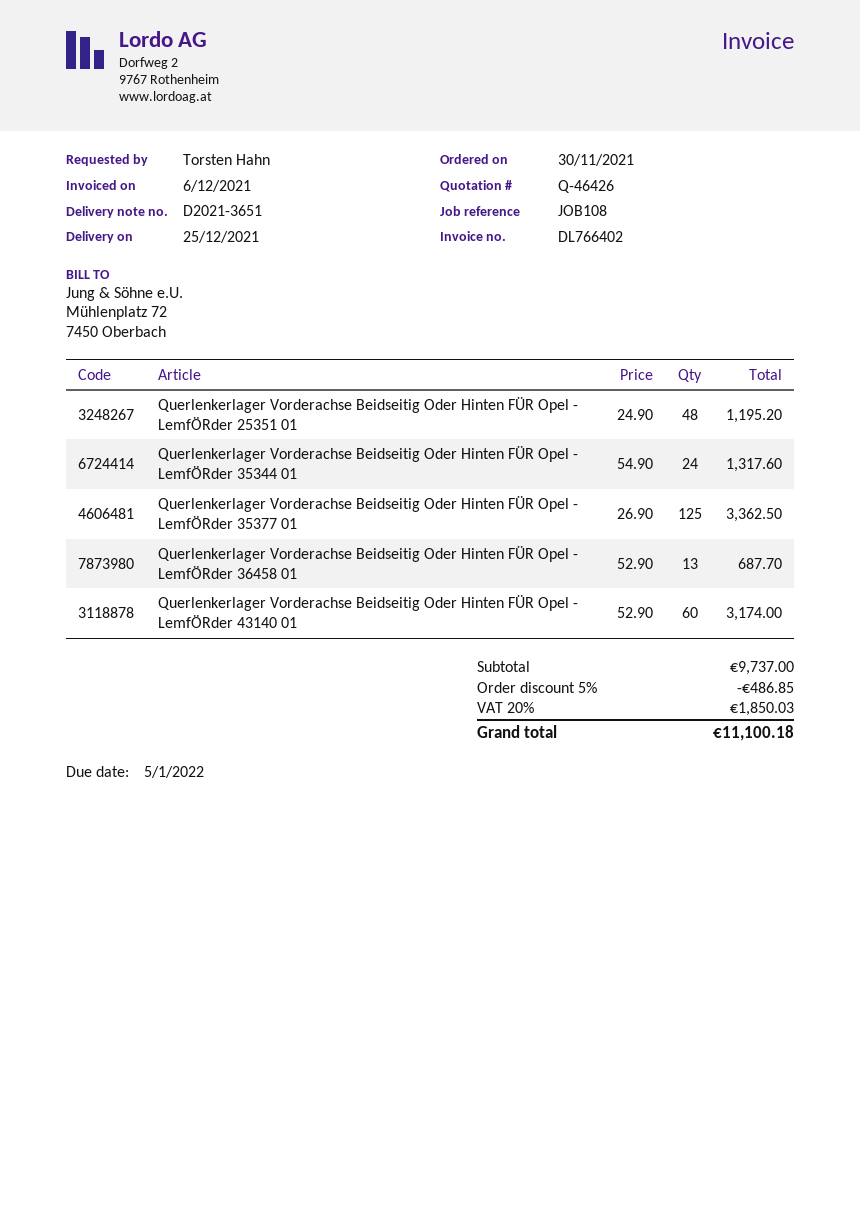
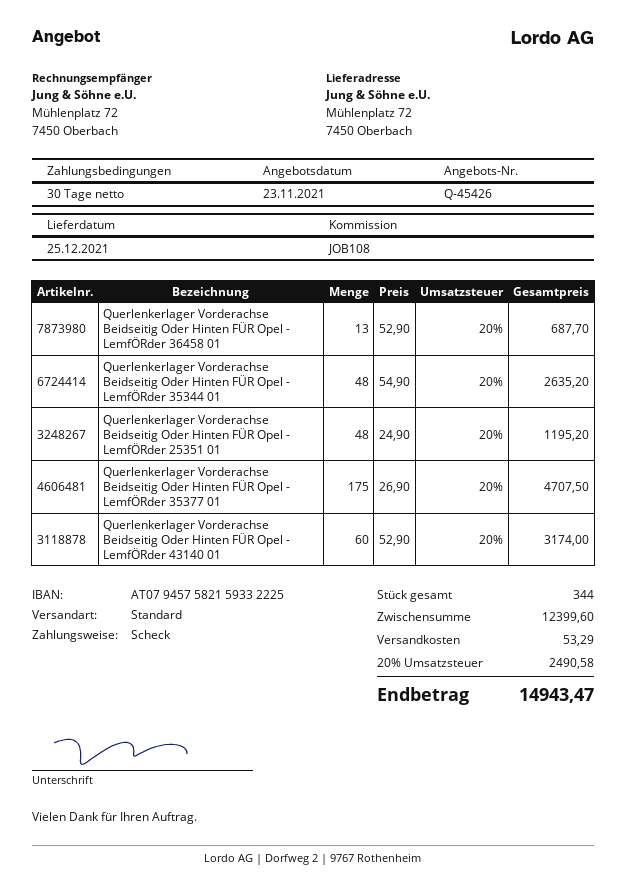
quote number: Q-46426 -> Q-45426
Querlenkerlager Vorderachse Beidseitig Oder Hinten FÜR Opel - LemfÖRder 35344 01: 24 x 54.90 = 1317.60 -> 48 x 54.90 = 2635.20
Querlenkerlager Vorderachse Beidseitig Oder Hinten FÜR Opel - LemfÖRder 35377 01: 125 x 26.90 = 3362.50 -> 175 x 26.90 = 4707.50
subtotal: 9737.00 -> 12399.60
discount: 5% = 486.85 -> none
shipping: none -> 53.29
tax: 20% = 1850.03 -> 20% = 2490.58
total: 11100.18 -> 14943.47

